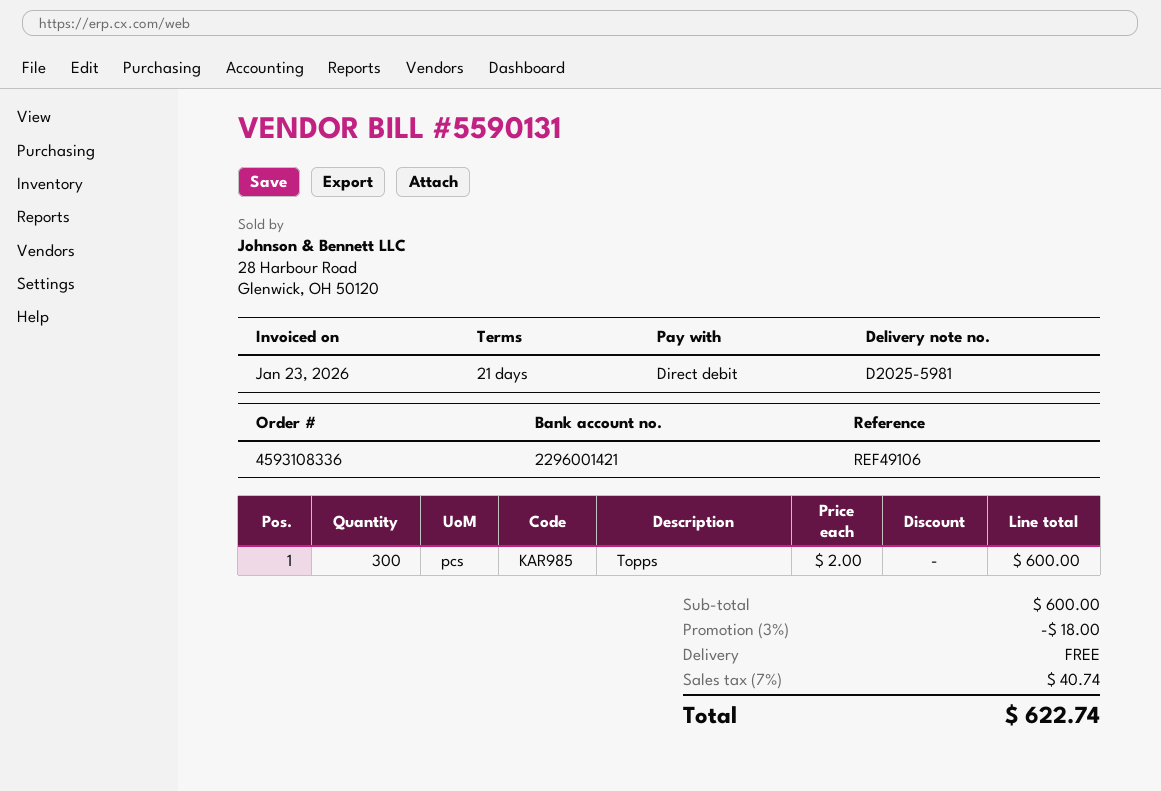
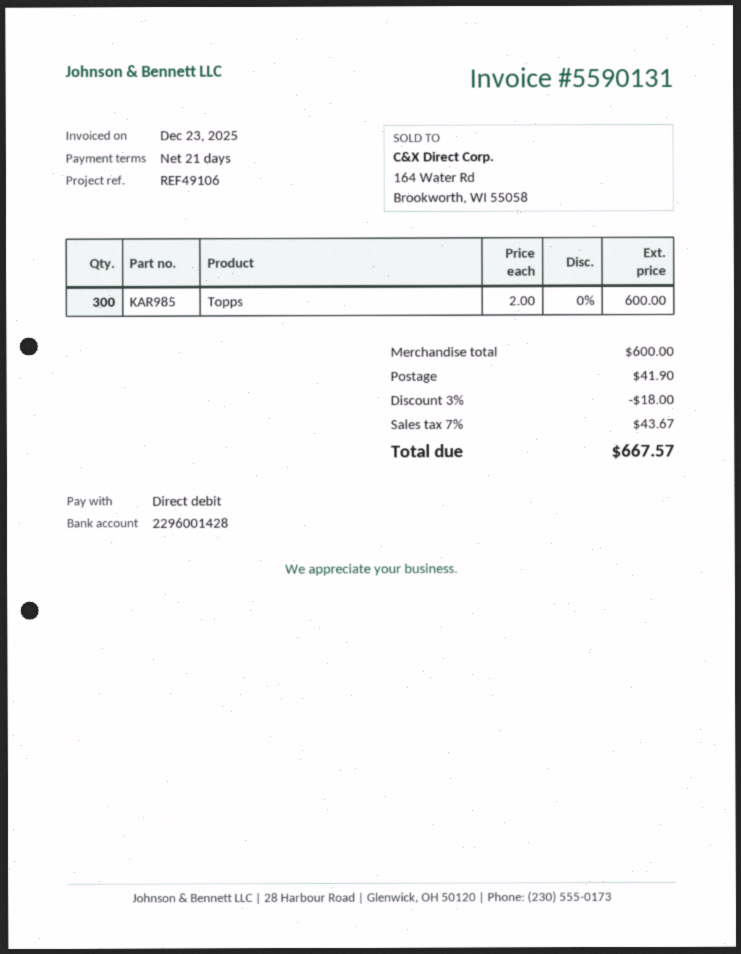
invoice date: 2026-01-23 -> 2025-12-23
bank account: 2296001421 -> 2296001428
shipping: 0.00 -> 41.90
tax: 7% = 40.74 -> 7% = 43.67
total: 622.74 -> 667.57

